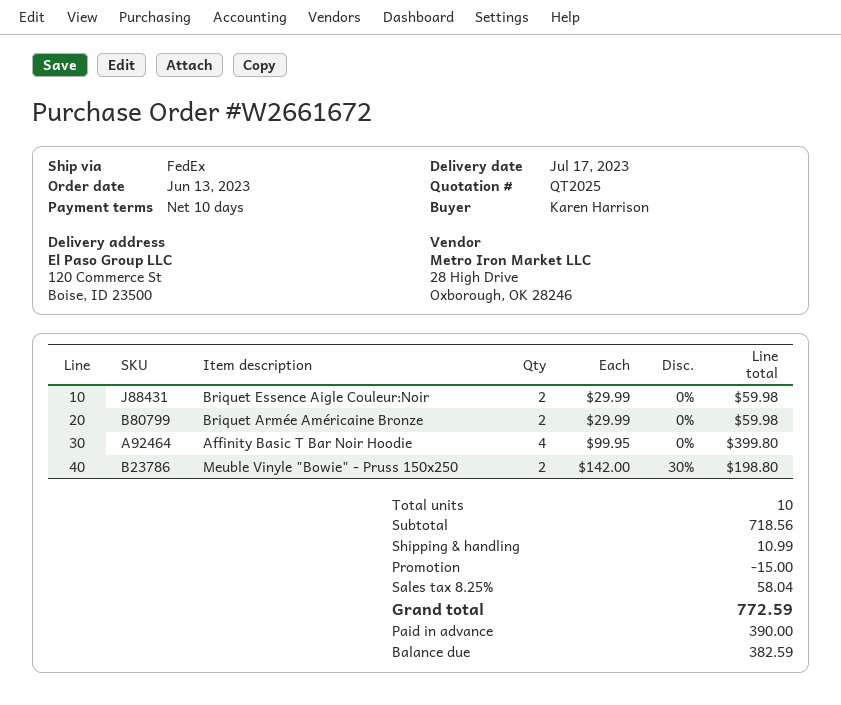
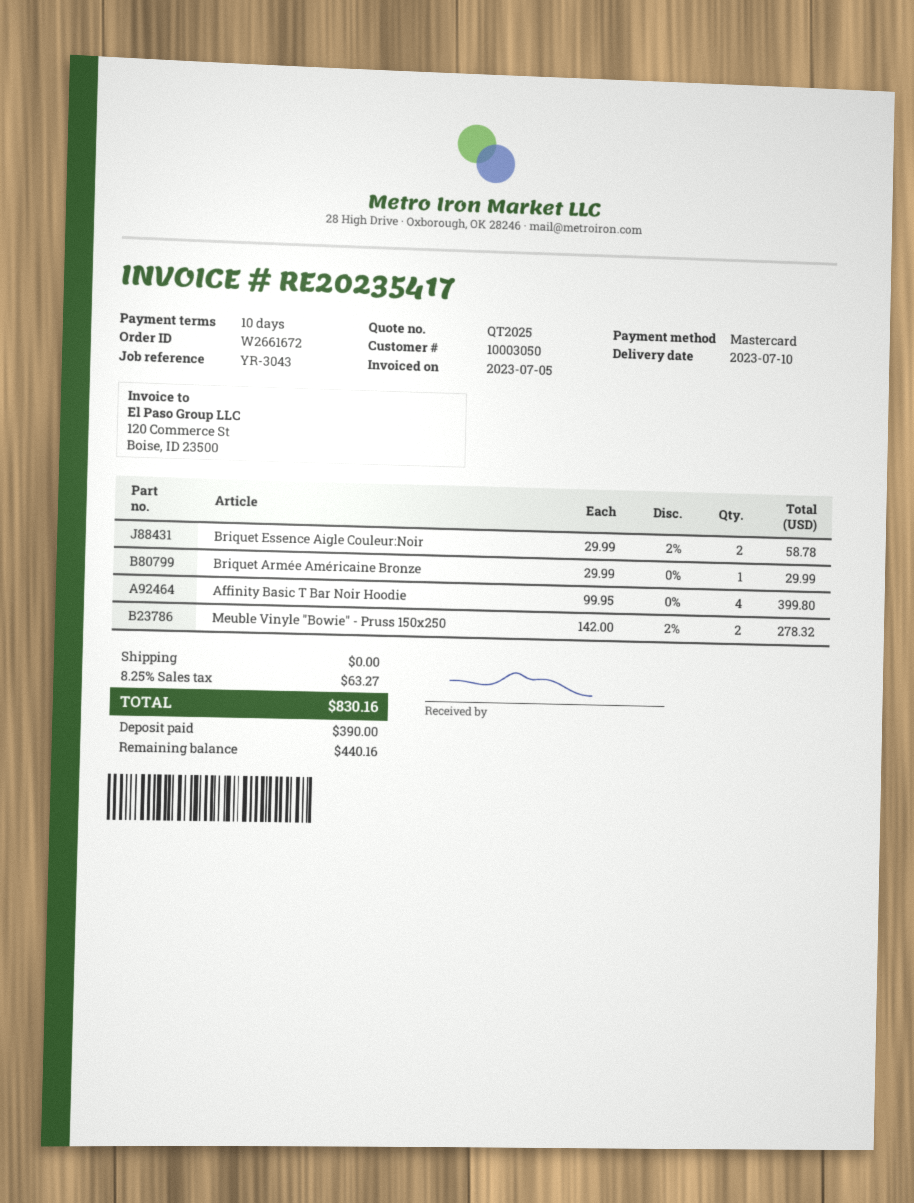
delivery date: 2023-07-17 -> 2023-07-10
Briquet Essence Aigle Couleur:Noir: 2 x 29.99 = 59.98 -> 2 x 29.99 - 2% = 58.78
Briquet Armée Américaine Bronze: 2 x 29.99 = 59.98 -> 1 x 29.99 = 29.99
Meuble Vinyle "Bowie" - Pruss 150x250: 2 x 142.00 - 30% = 198.80 -> 2 x 142.00 - 2% = 278.32
discount: 15.00 -> none
shipping: 10.99 -> 0.00
tax: 8.25% = 58.04 -> 8.25% = 63.27
total: 772.59 -> 830.16
balance: 382.59 -> 440.16

